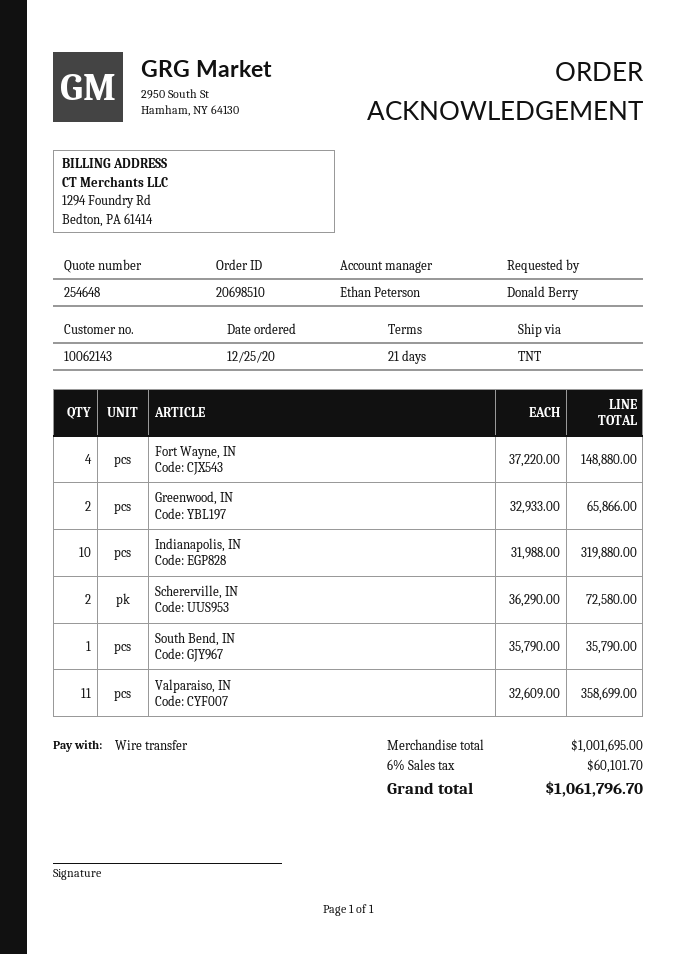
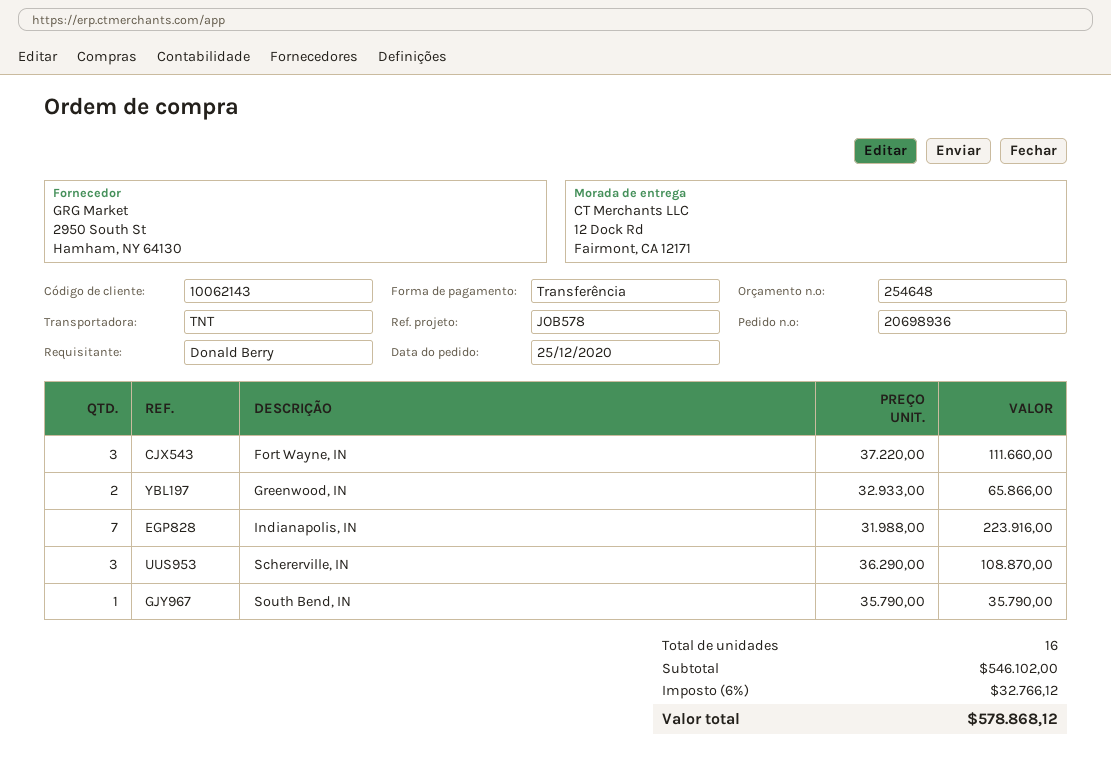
order number: 20698510 -> 20698936
Fort Wayne, IN: 4 x 37220.00 = 148880.00 -> 3 x 37220.00 = 111660.00
Indianapolis, IN: 10 x 31988.00 = 319880.00 -> 7 x 31988.00 = 223916.00
Schererville, IN: 2 x 36290.00 = 72580.00 -> 3 x 36290.00 = 108870.00
Valparaiso, IN: 11 x 32609.00 = 358699.00 -> none
subtotal: 1001695.00 -> 546102.00
tax: 6% = 60101.70 -> 6% = 32766.12
total: 1061796.70 -> 578868.12

